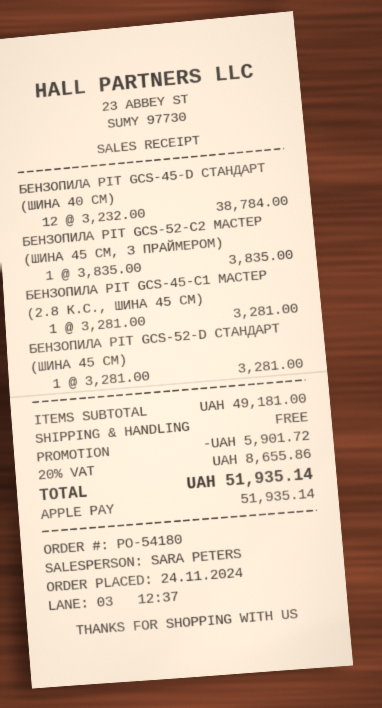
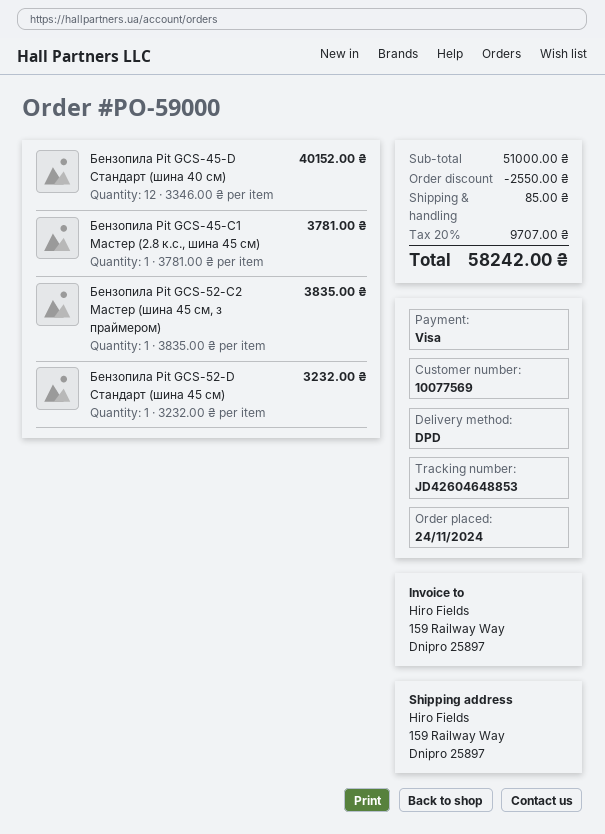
order number: PO-54180 -> PO-59000
payment method: Apple Pay -> Visa
БЕНЗОПИЛА PIT GCS-45-D СТАНДАРТ (ШИНА 40 СМ): 12 x 3232.00 = 38784.00 -> 12 x 3346.00 = 40152.00
БЕНЗОПИЛА PIT GCS-45-C1 МАСТЕР (2.8 К.С., ШИНА 45 СМ): 1 x 3281.00 = 3281.00 -> 1 x 3781.00 = 3781.00
БЕНЗОПИЛА PIT GCS-52-D СТАНДАРТ (ШИНА 45 СМ): 1 x 3281.00 = 3281.00 -> 1 x 3232.00 = 3232.00
subtotal: 49181.00 -> 51000.00
discount: 5901.72 -> 2550.00
shipping: 0.00 -> 85.00
tax: 20% = 8655.86 -> 20% = 9707.00
total: 51935.14 -> 58242.00

